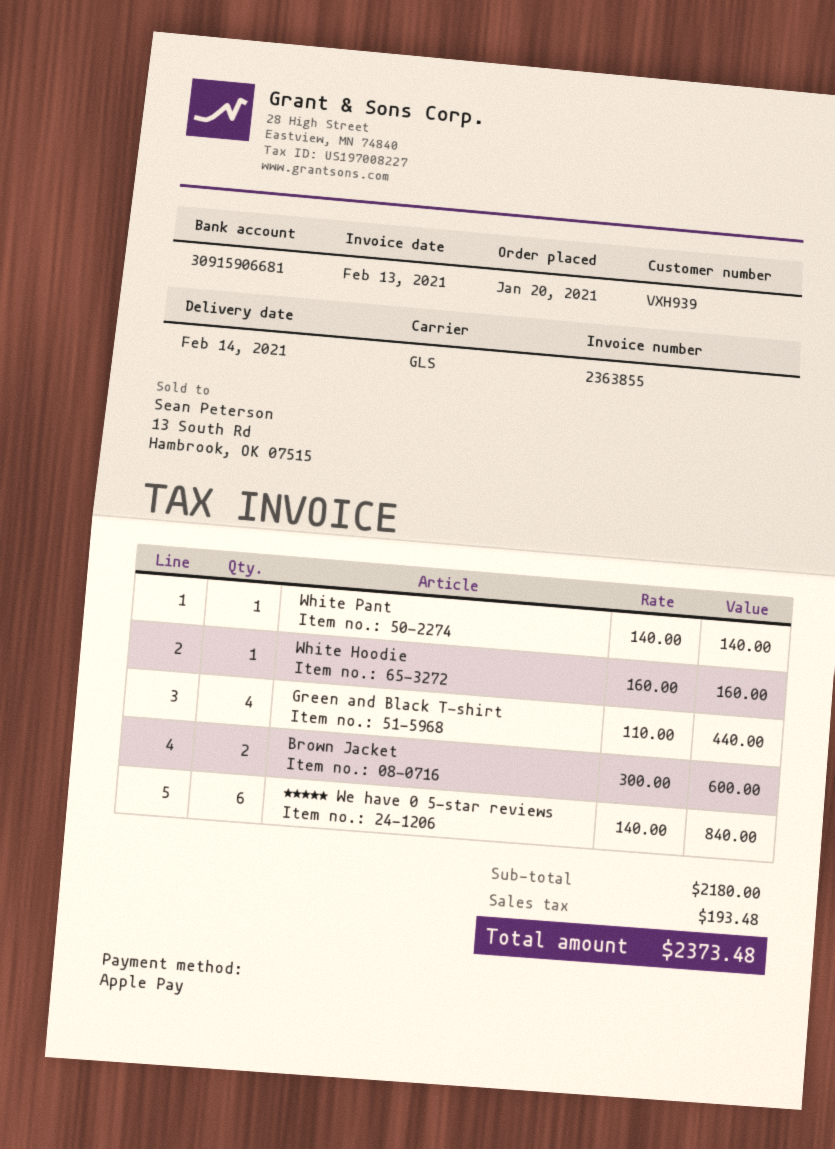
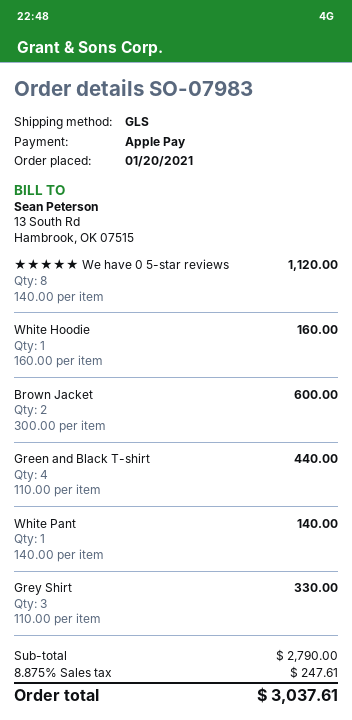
★★★★★ We have 0 5-star reviews: 6 x 140.00 = 840.00 -> 8 x 140.00 = 1120.00
Grey Shirt: none -> 3 x 110.00 = 330.00
subtotal: 2180.00 -> 2790.00
tax: 193.48 -> 247.61
total: 2373.48 -> 3037.61

